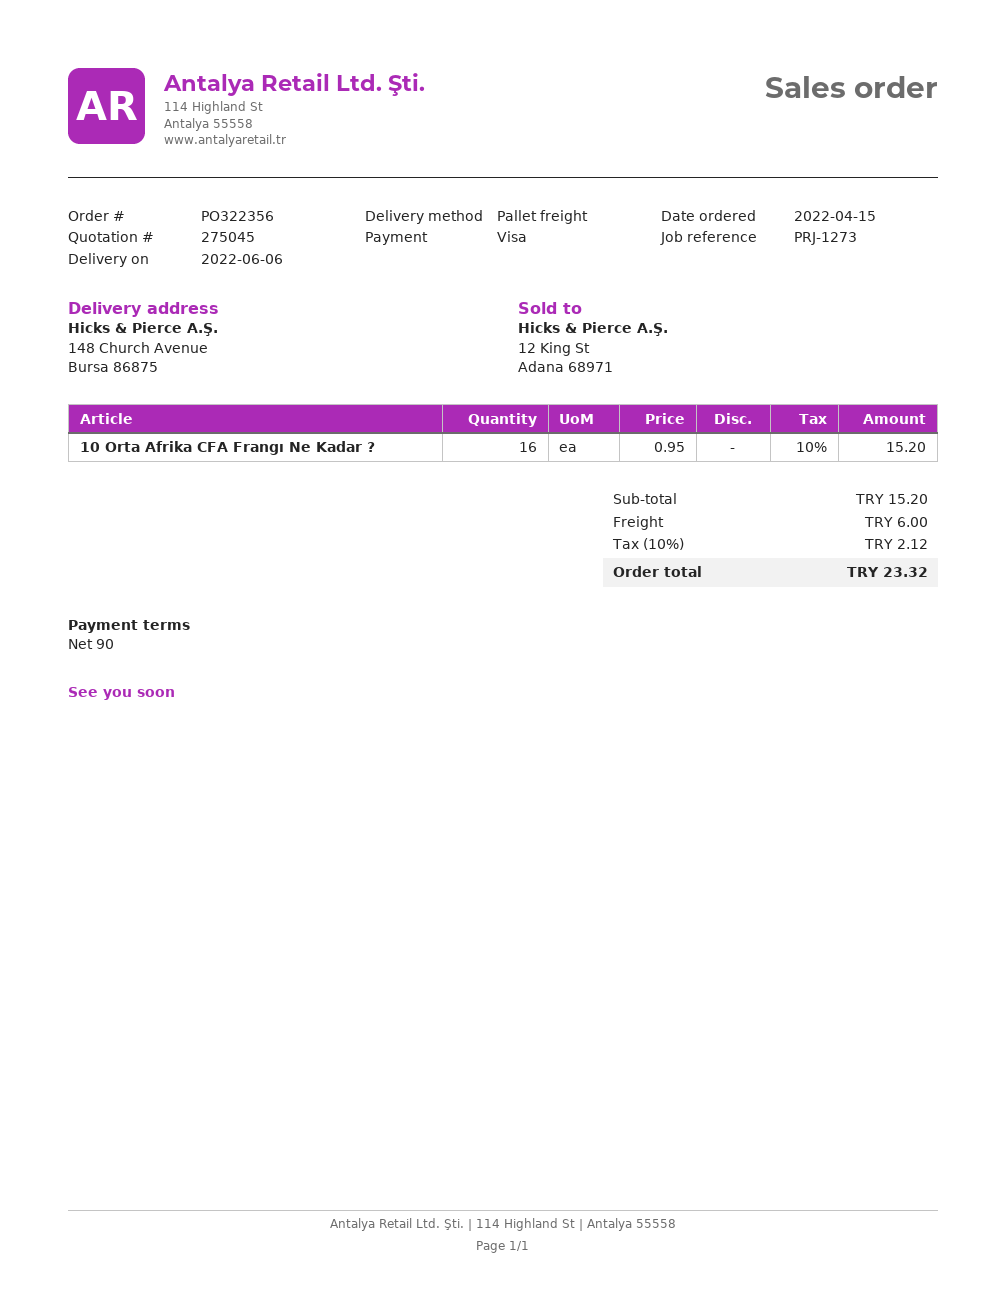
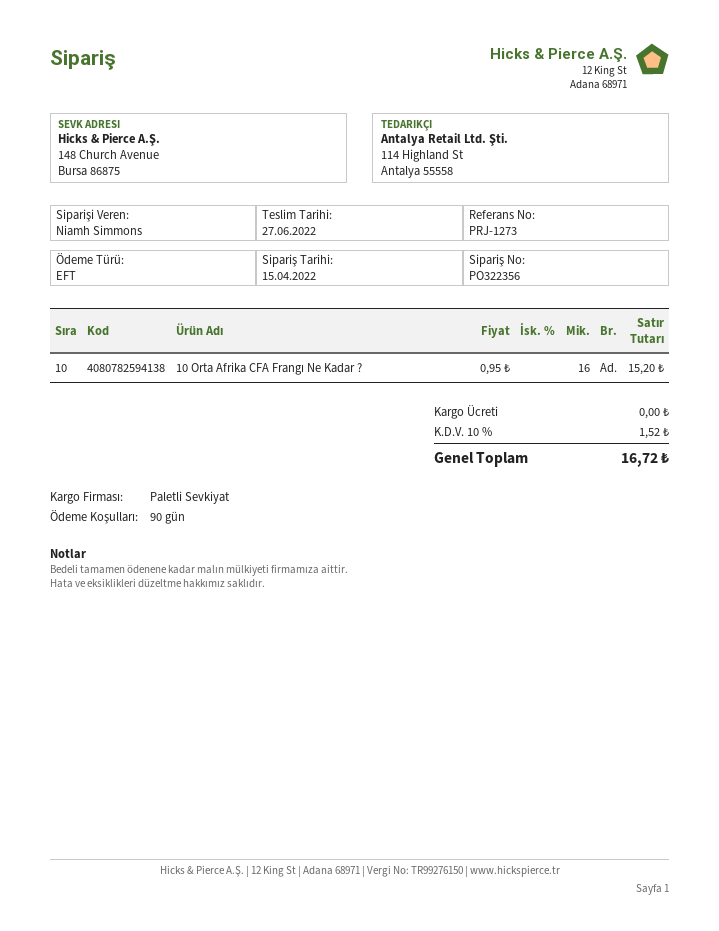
delivery date: 2022-06-06 -> 2022-06-27
payment method: Visa -> bank transfer
shipping: 6.00 -> 0.00
tax: 10% = 2.12 -> 10% = 1.52
total: 23.32 -> 16.72

